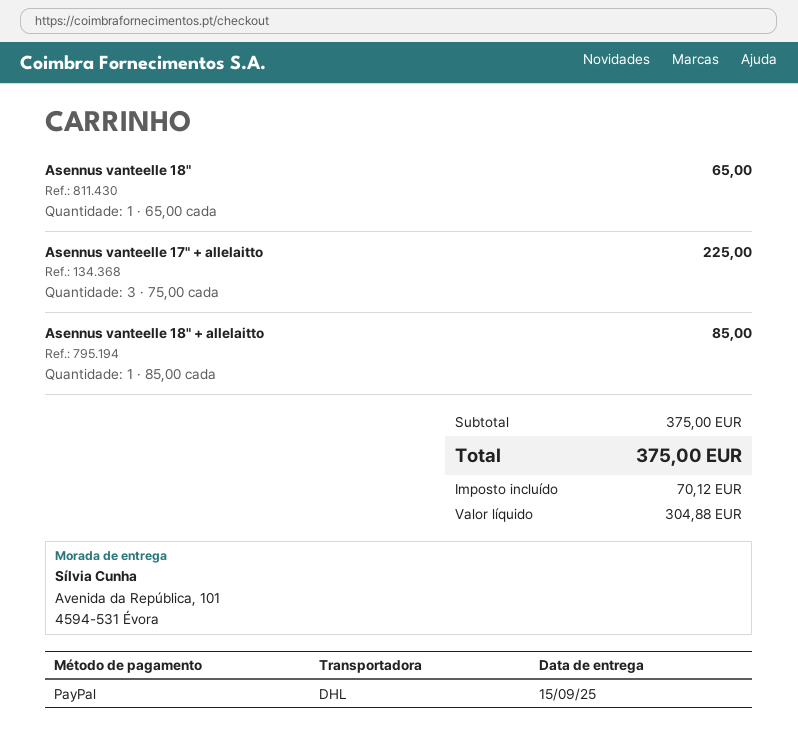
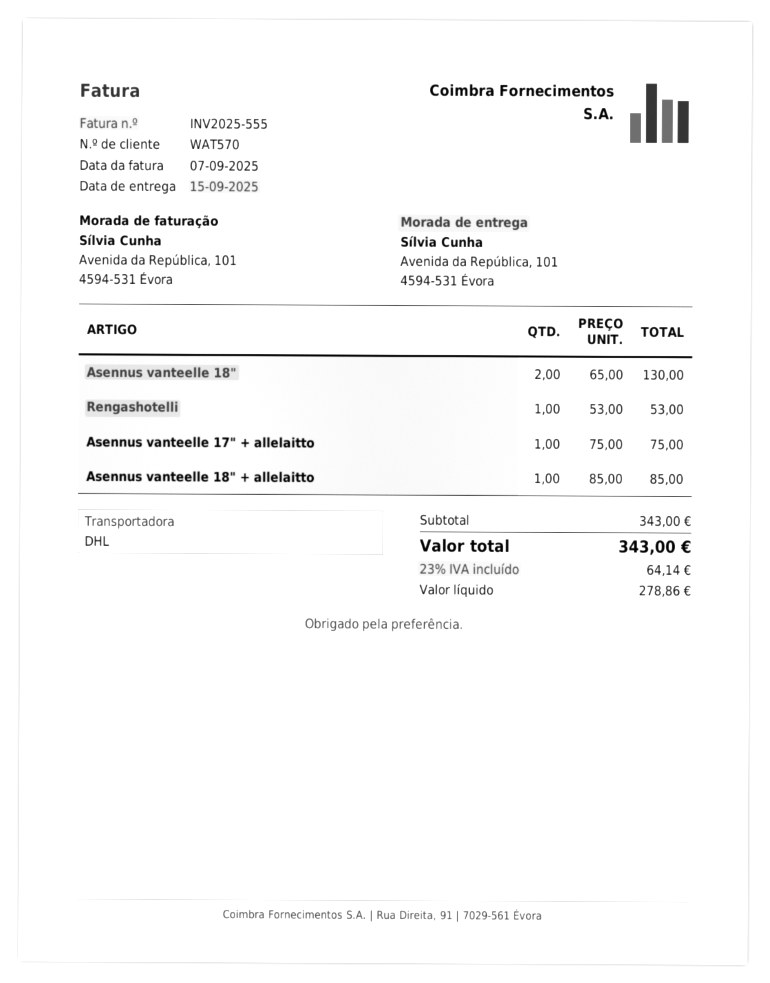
Asennus vanteelle 18": 1 x 65.00 = 65.00 -> 2 x 65.00 = 130.00
Asennus vanteelle 17" + allelaitto: 3 x 75.00 = 225.00 -> 1 x 75.00 = 75.00
Rengashotelli: none -> 1 x 53.00 = 53.00
subtotal: 375.00 -> 343.00
net: 304.88 -> 278.86
tax: 70.12 -> 64.14
total: 375.00 -> 343.00

